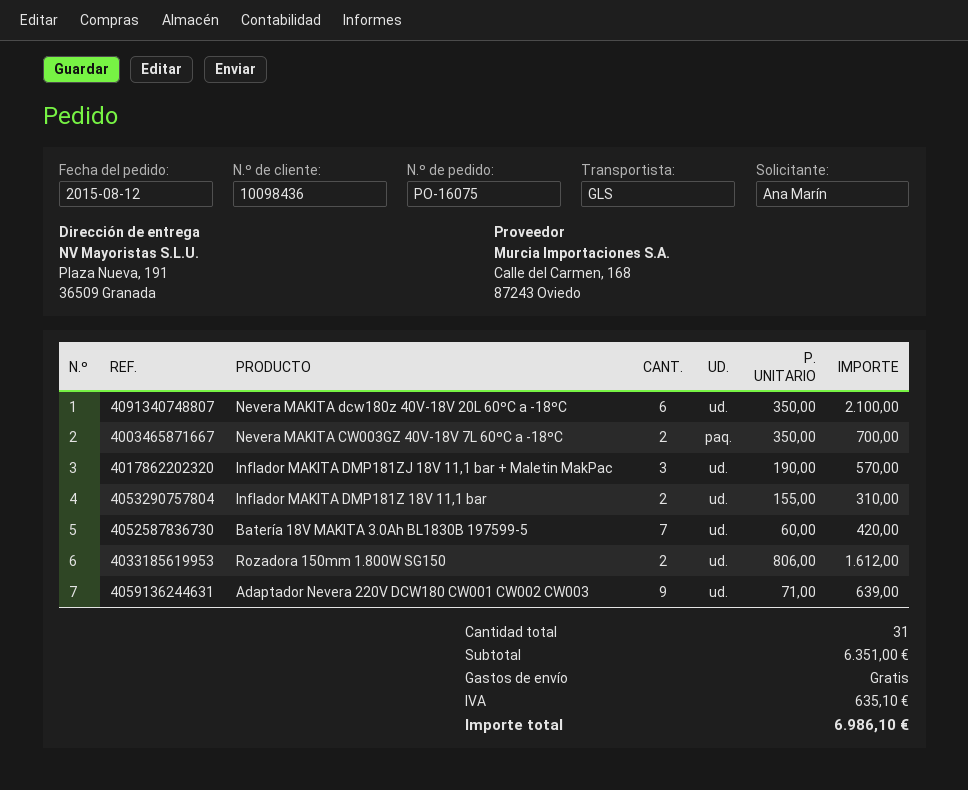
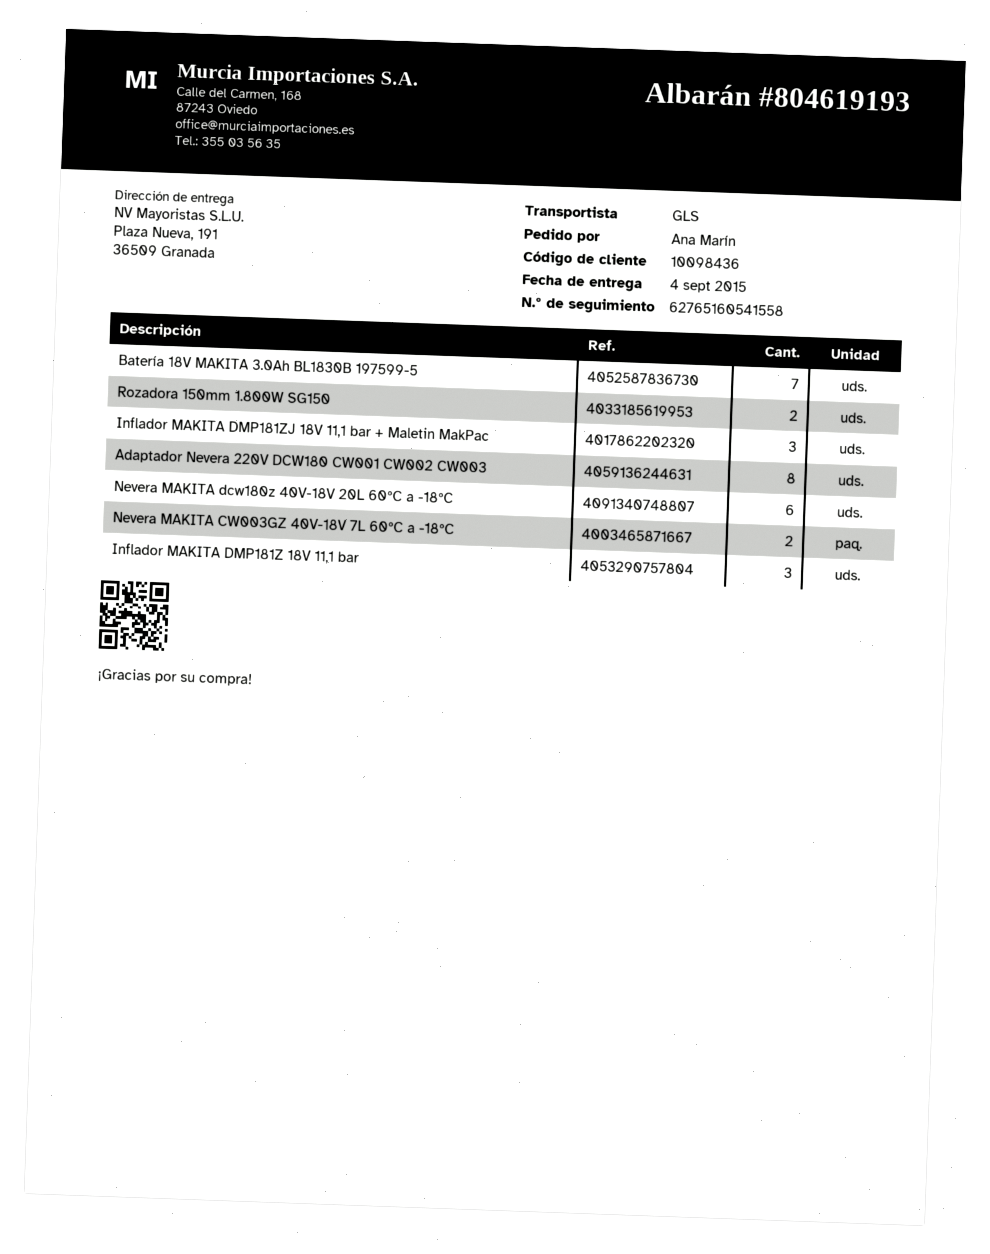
Inflador MAKITA DMP181Z 18V 11,1 bar: 2 -> 3
Adaptador Nevera 220V DCW180 CW001 CW002 CW003: 9 -> 8

